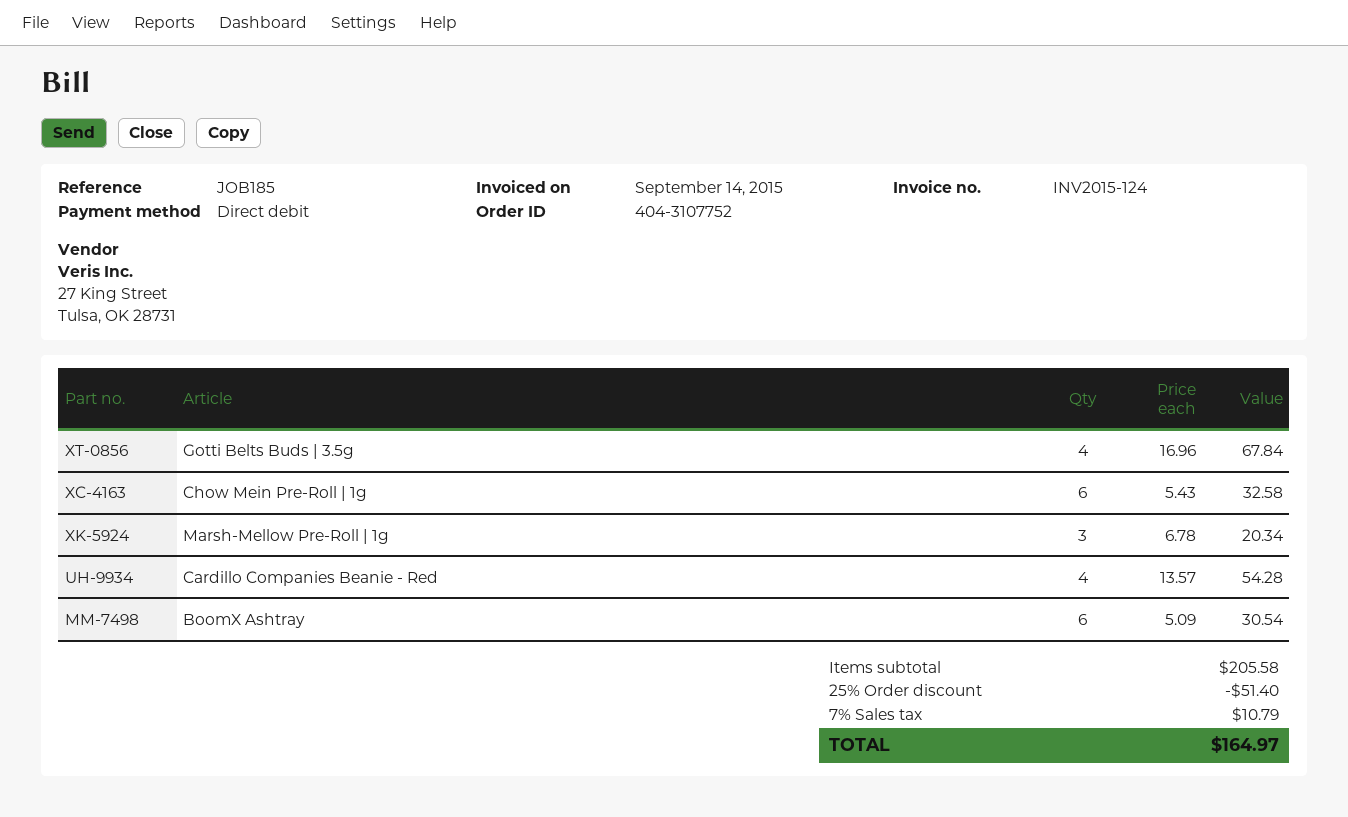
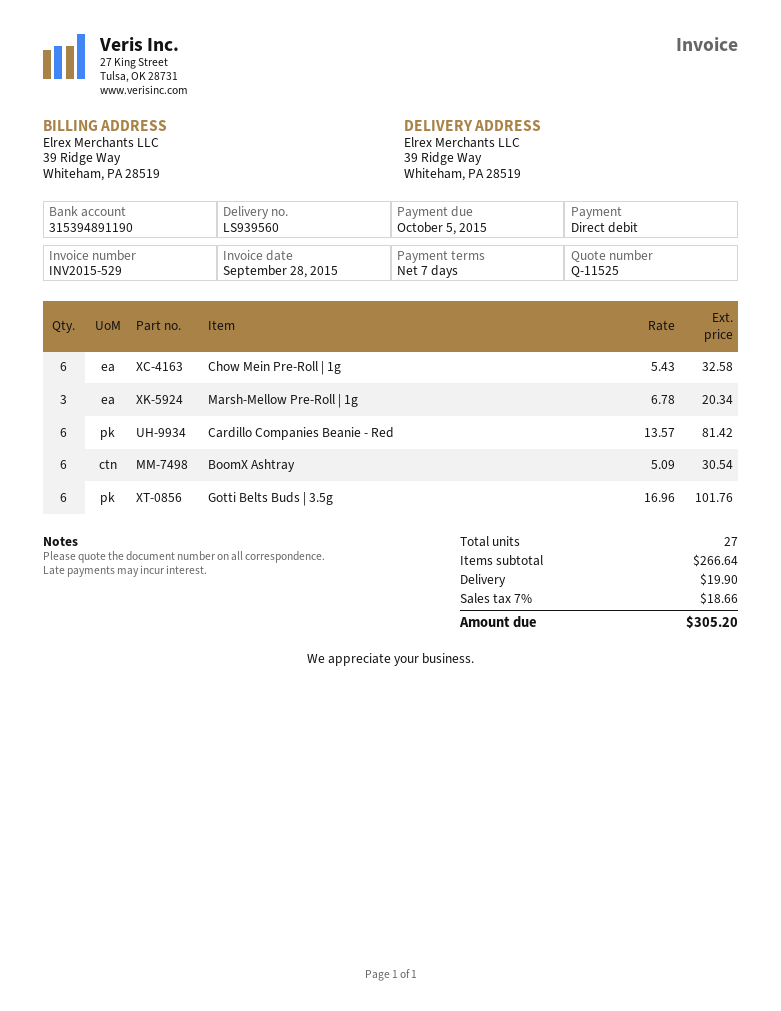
invoice number: INV2015-124 -> INV2015-529
invoice date: 2015-09-14 -> 2015-09-28
Gotti Belts Buds | 3.5g: 4 x 16.96 = 67.84 -> 6 x 16.96 = 101.76
Cardillo Companies Beanie - Red: 4 x 13.57 = 54.28 -> 6 x 13.57 = 81.42
subtotal: 205.58 -> 266.64
discount: 25% = 51.40 -> none
shipping: none -> 19.90
tax: 7% = 10.79 -> 7% = 18.66
total: 164.97 -> 305.20

